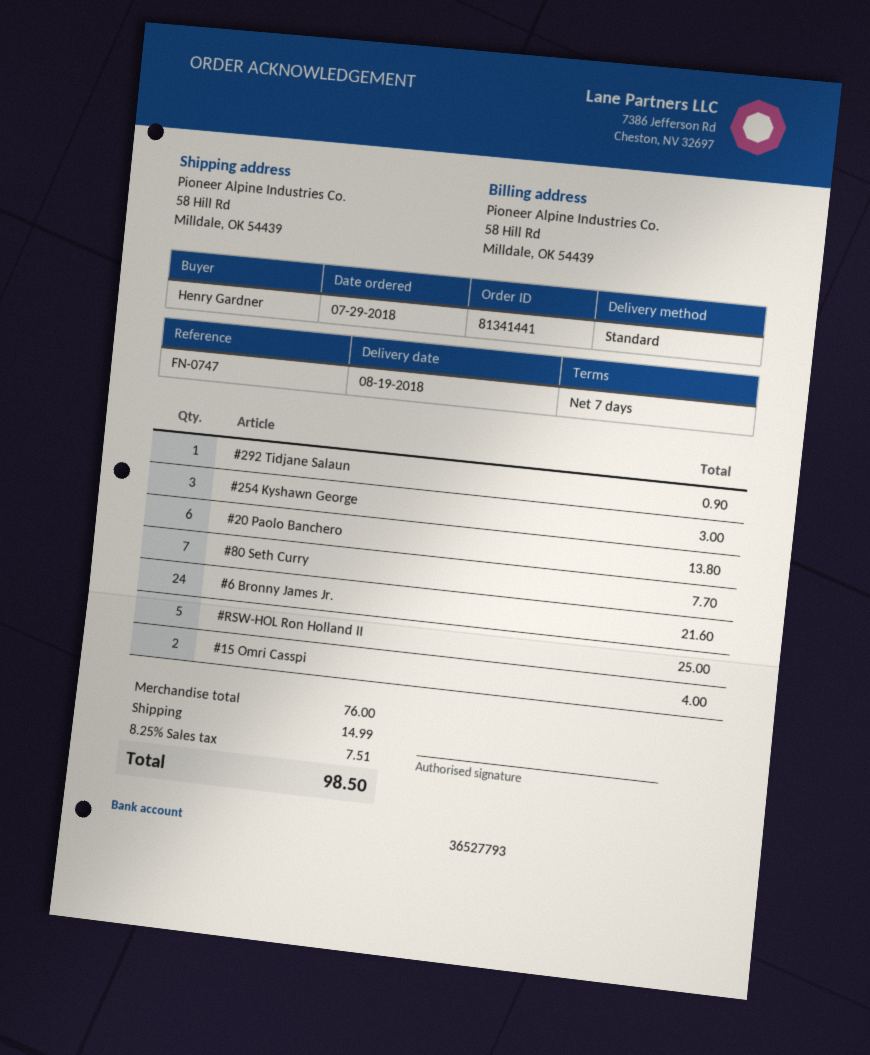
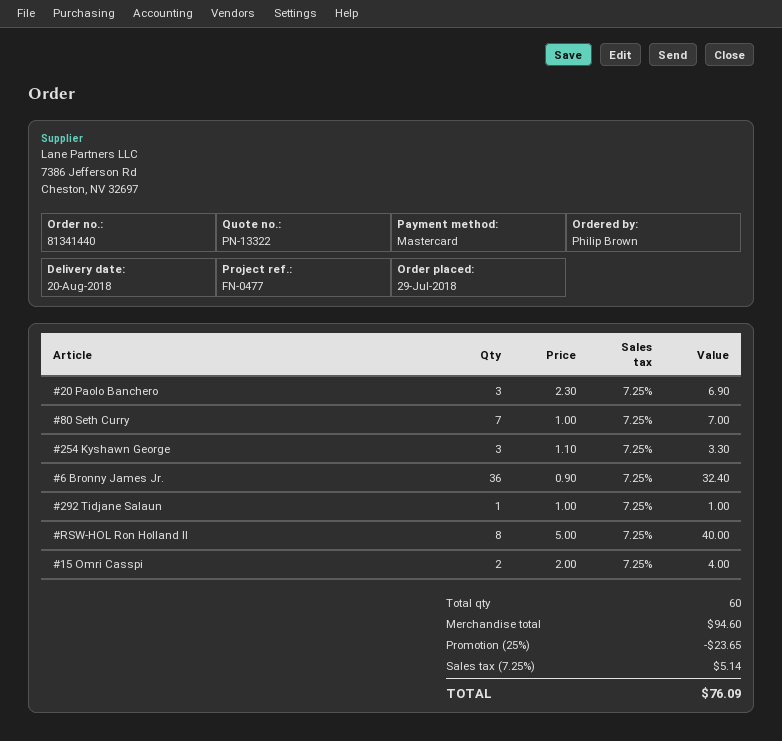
order number: 81341441 -> 81341440
delivery date: 2018-08-19 -> 2018-08-20
reference: FN-0747 -> FN-0477
ordered by: Henry Gardner -> Philip Brown
#292 Tidjane Salaun: 1 for 0.90 -> 1 for 1.00
#254 Kyshawn George: 3 for 3.00 -> 3 for 3.30
#20 Paolo Banchero: 6 for 13.80 -> 3 for 6.90
#80 Seth Curry: 7 for 7.70 -> 7 for 7.00
#6 Bronny James Jr.: 24 for 21.60 -> 36 for 32.40
#RSW-HOL Ron Holland II: 5 for 25.00 -> 8 for 40.00
subtotal: 76.00 -> 94.60
discount: none -> 25% = 23.65
shipping: 14.99 -> none
tax: 8.25% = 7.51 -> 7.25% = 5.14
total: 98.50 -> 76.09

